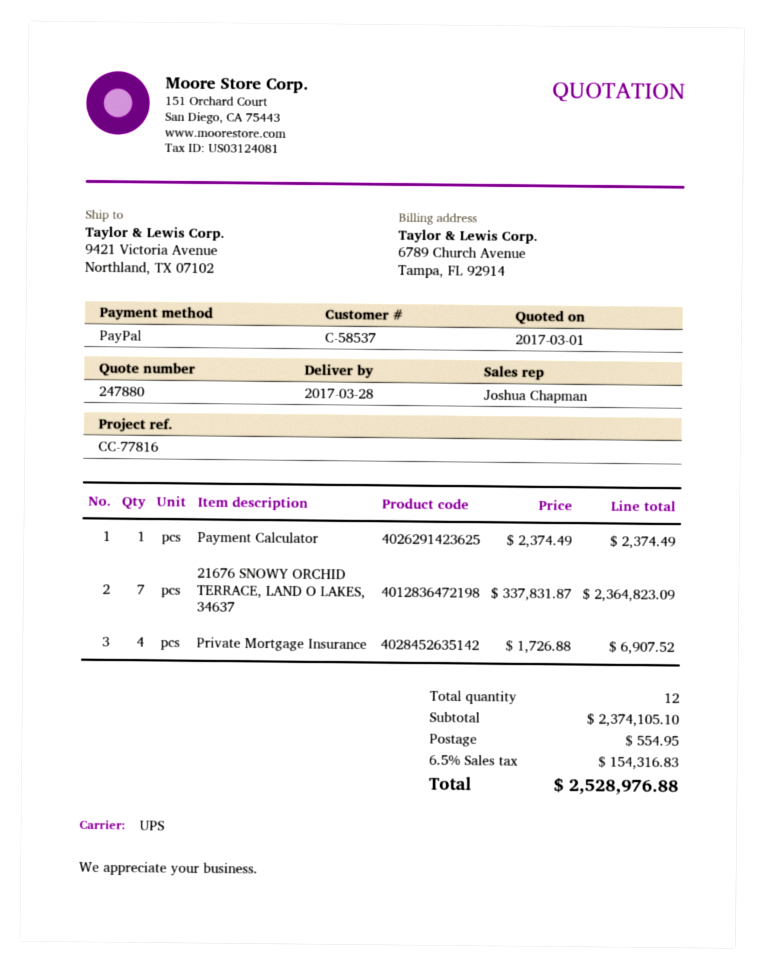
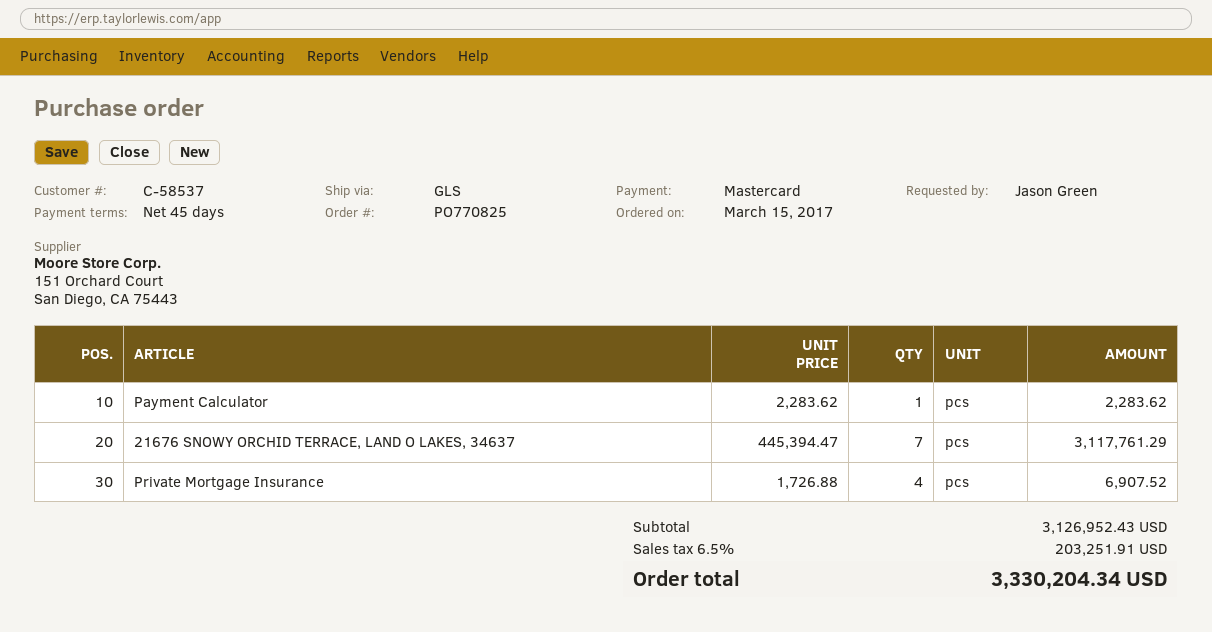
payment method: PayPal -> Mastercard
shipping method: UPS -> GLS
Payment Calculator: 1 x 2374.49 = 2374.49 -> 1 x 2283.62 = 2283.62
21676 SNOWY ORCHID TERRACE, LAND O LAKES, 34637: 7 x 337831.87 = 2364823.09 -> 7 x 445394.47 = 3117761.29
subtotal: 2374105.10 -> 3126952.43
shipping: 554.95 -> none
tax: 6.5% = 154316.83 -> 6.5% = 203251.91
total: 2528976.88 -> 3330204.34

